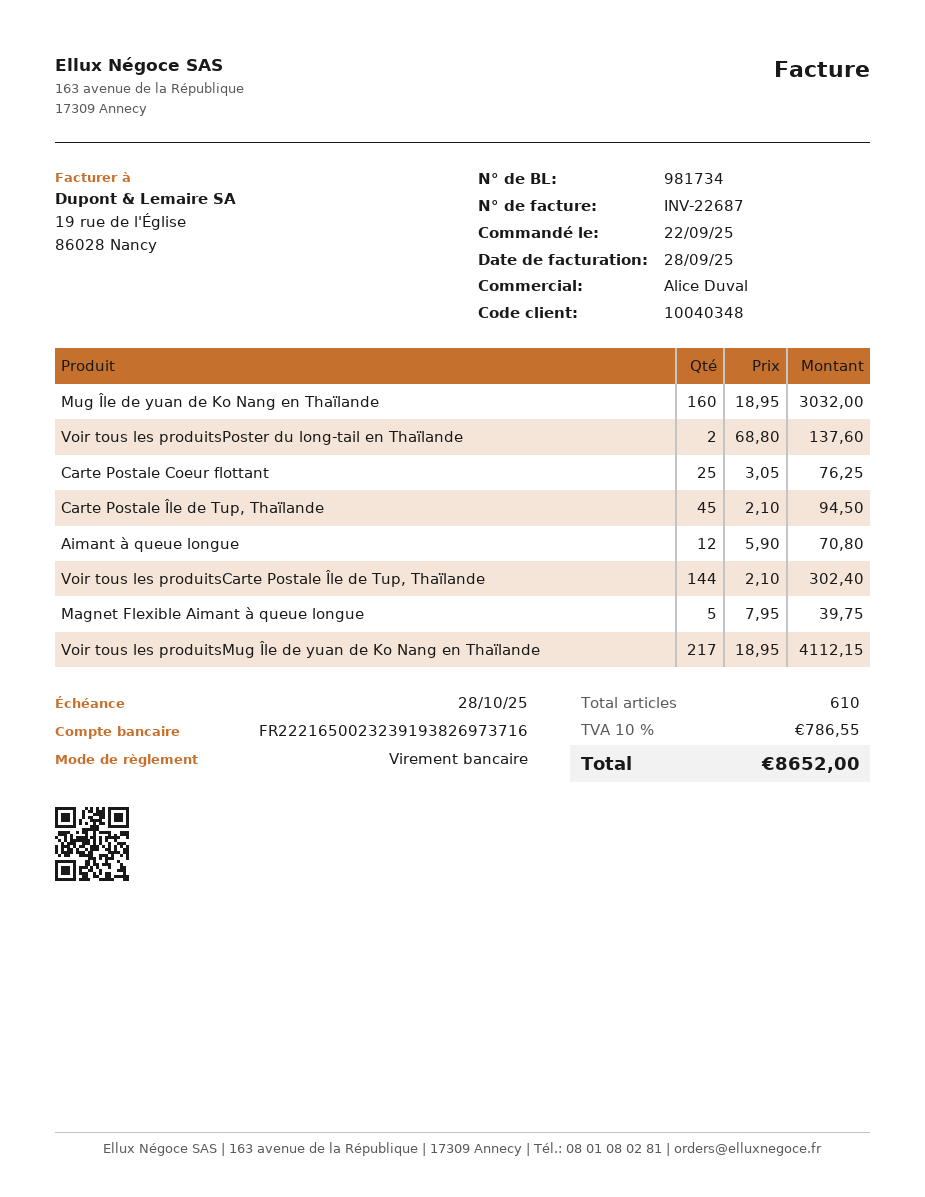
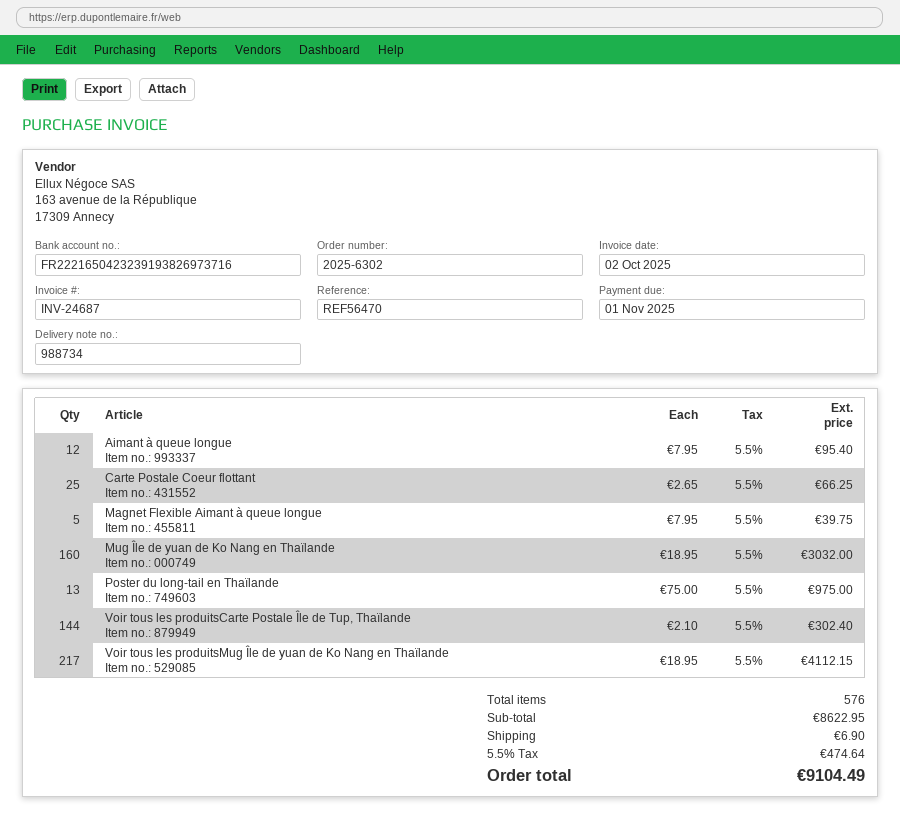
delivery note number: 981734 -> 988734
invoice number: INV-22687 -> INV-24687
invoice date: 2025-09-28 -> 2025-10-02
due date: 2025-10-28 -> 2025-11-01
bank account: FR2221650023239193826973716 -> FR2221650423239193826973716
Voir tous les produitsPoster du long-tail en Thaïlande: 2 x 68.80 = 137.60 -> none
Carte Postale Coeur flottant: 25 x 3.05 = 76.25 -> 25 x 2.65 = 66.25
Carte Postale Île de Tup, Thaïlande: 45 x 2.10 = 94.50 -> none
Aimant à queue longue: 12 x 5.90 = 70.80 -> 12 x 7.95 = 95.40
Poster du long-tail en Thaïlande: none -> 13 x 75.00 = 975.00
total quantity: 610 -> 576
shipping: none -> 6.90
tax: 10% = 786.55 -> 5.5% = 474.64
total: 8652.00 -> 9104.49

